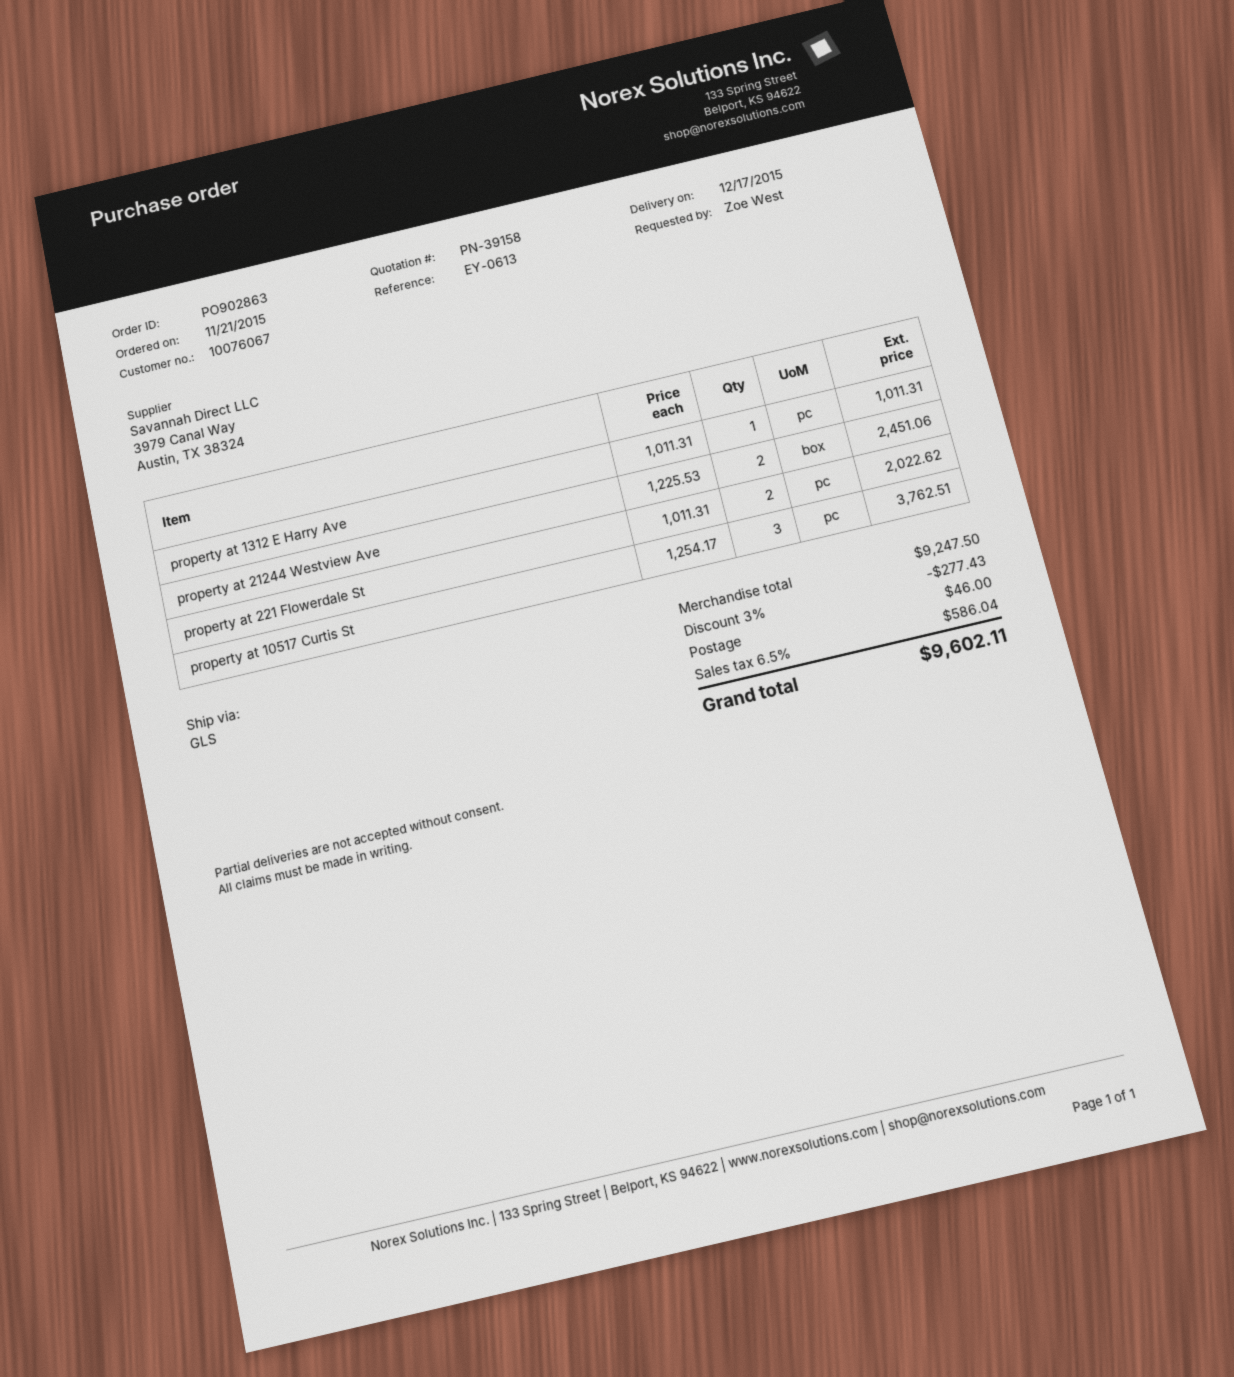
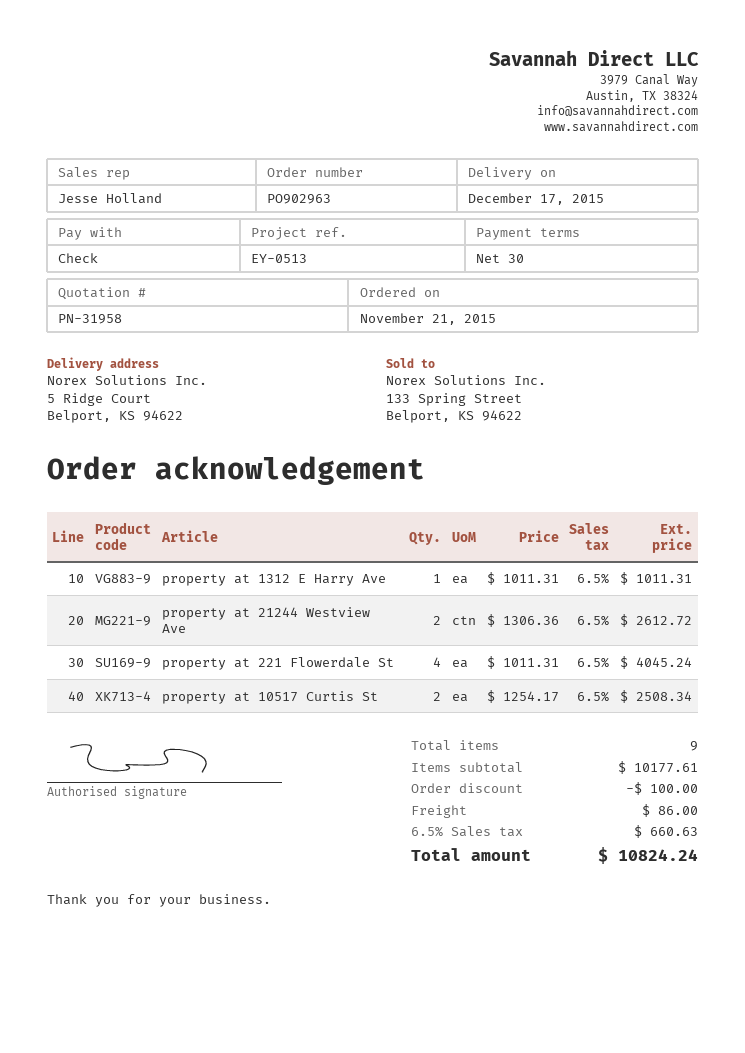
quote number: PN-39158 -> PN-31958
order number: PO902863 -> PO902963
reference: EY-0613 -> EY-0513
property at 21244 Westview Ave: 2 x 1225.53 = 2451.06 -> 2 x 1306.36 = 2612.72
property at 221 Flowerdale St: 2 x 1011.31 = 2022.62 -> 4 x 1011.31 = 4045.24
property at 10517 Curtis St: 3 x 1254.17 = 3762.51 -> 2 x 1254.17 = 2508.34
subtotal: 9247.50 -> 10177.61
discount: 277.43 -> 100.00
shipping: 46.00 -> 86.00
tax: 6.5% = 586.04 -> 6.5% = 660.63
total: 9602.11 -> 10824.24

